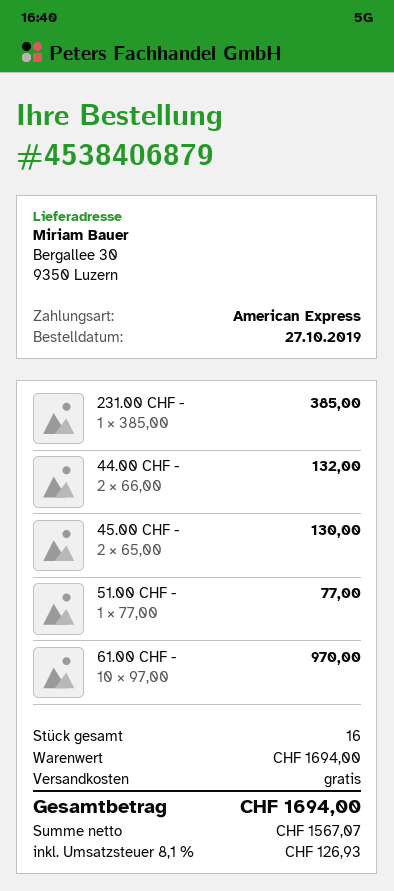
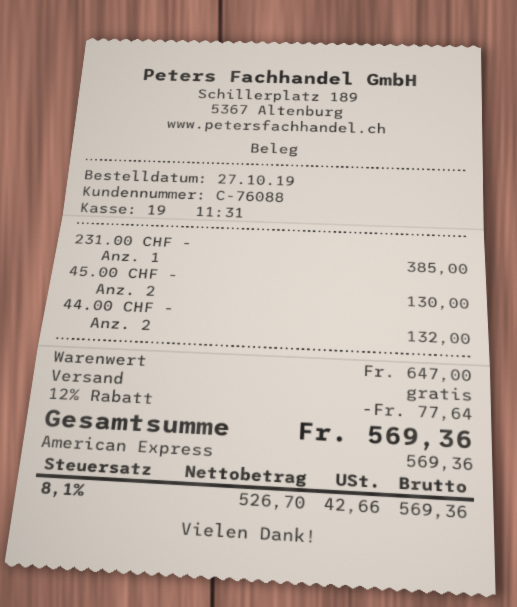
51.00 CHF -: 1 for 77.00 -> none
61.00 CHF -: 10 for 970.00 -> none
subtotal: 1694.00 -> 647.00
discount: none -> 12% = 77.64
net: 1567.07 -> 526.70
tax: 8.1% = 126.93 -> 8.1% = 42.66
total: 1694.00 -> 569.36

